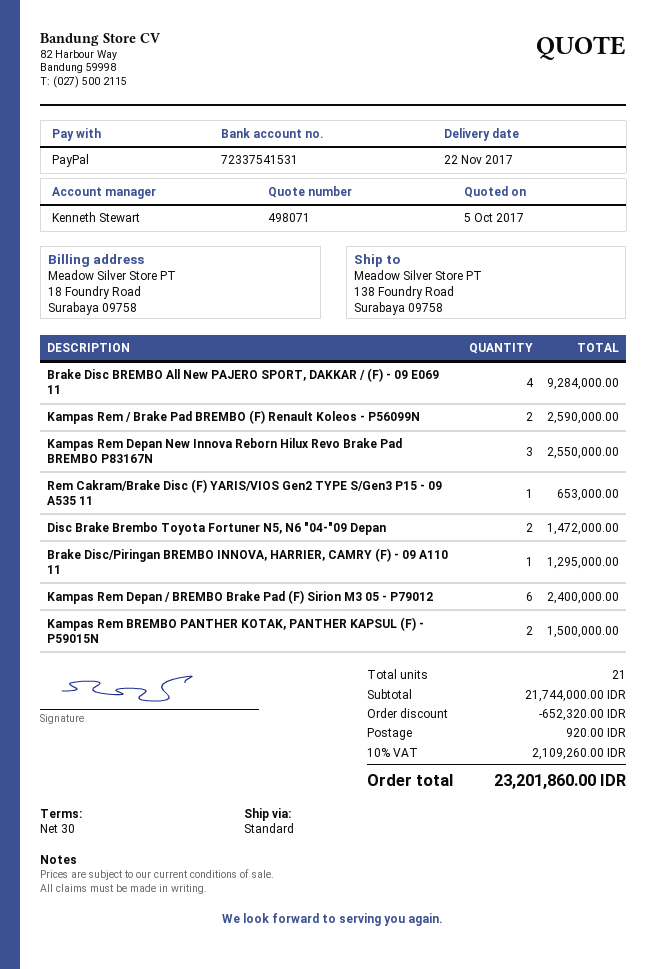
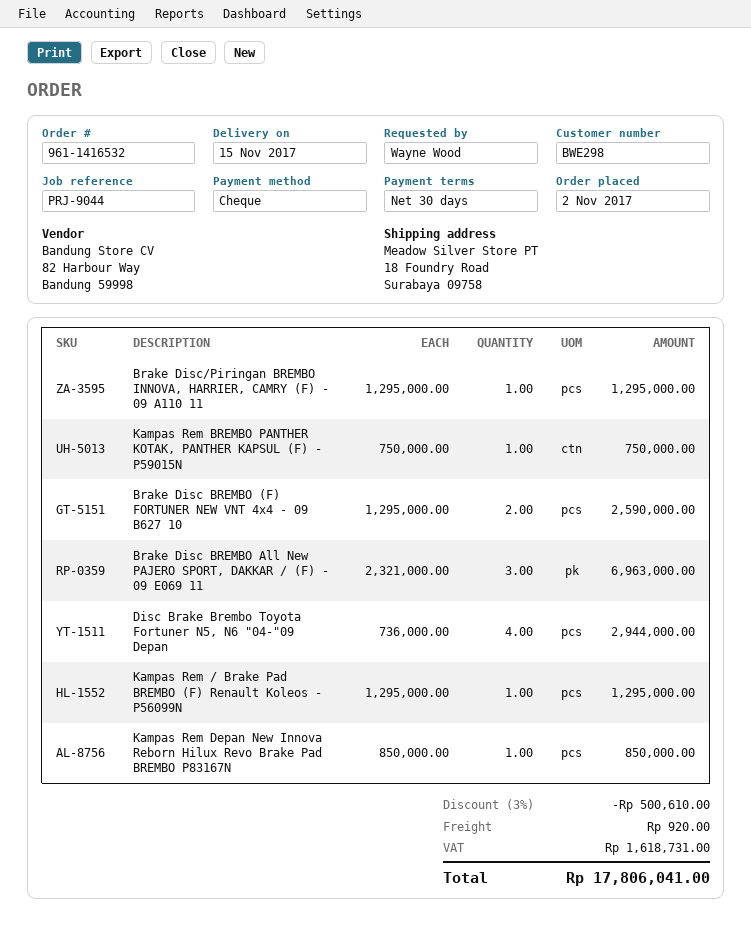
delivery date: 2017-11-22 -> 2017-11-15
payment method: PayPal -> cheque
ship to: 138 Foundry Road, Surabaya 09758 -> 18 Foundry Road, Surabaya 09758
Brake Disc BREMBO All New PAJERO SPORT, DAKKAR / (F) - 09 E069 11: 4 for 9284000.00 -> 3 for 6963000.00
Kampas Rem / Brake Pad BREMBO (F) Renault Koleos - P56099N: 2 for 2590000.00 -> 1 for 1295000.00
Kampas Rem Depan New Innova Reborn Hilux Revo Brake Pad BREMBO P83167N: 3 for 2550000.00 -> 1 for 850000.00
Rem Cakram/Brake Disc (F) YARIS/VIOS Gen2 TYPE S/Gen3 P15 - 09 A535 11: 1 for 653000.00 -> none
Disc Brake Brembo Toyota Fortuner N5, N6 "04-"09 Depan: 2 for 1472000.00 -> 4 for 2944000.00
Kampas Rem Depan / BREMBO Brake Pad (F) Sirion M3 05 - P79012: 6 for 2400000.00 -> none
Kampas Rem BREMBO PANTHER KOTAK, PANTHER KAPSUL (F) - P59015N: 2 for 1500000.00 -> 1 for 750000.00
Brake Disc BREMBO (F) FORTUNER NEW VNT 4x4 - 09 B627 10: none -> 2 for 2590000.00
discount: 652320.00 -> 500610.00
tax: 2109260.00 -> 1618731.00
total: 23201860.00 -> 17806041.00

